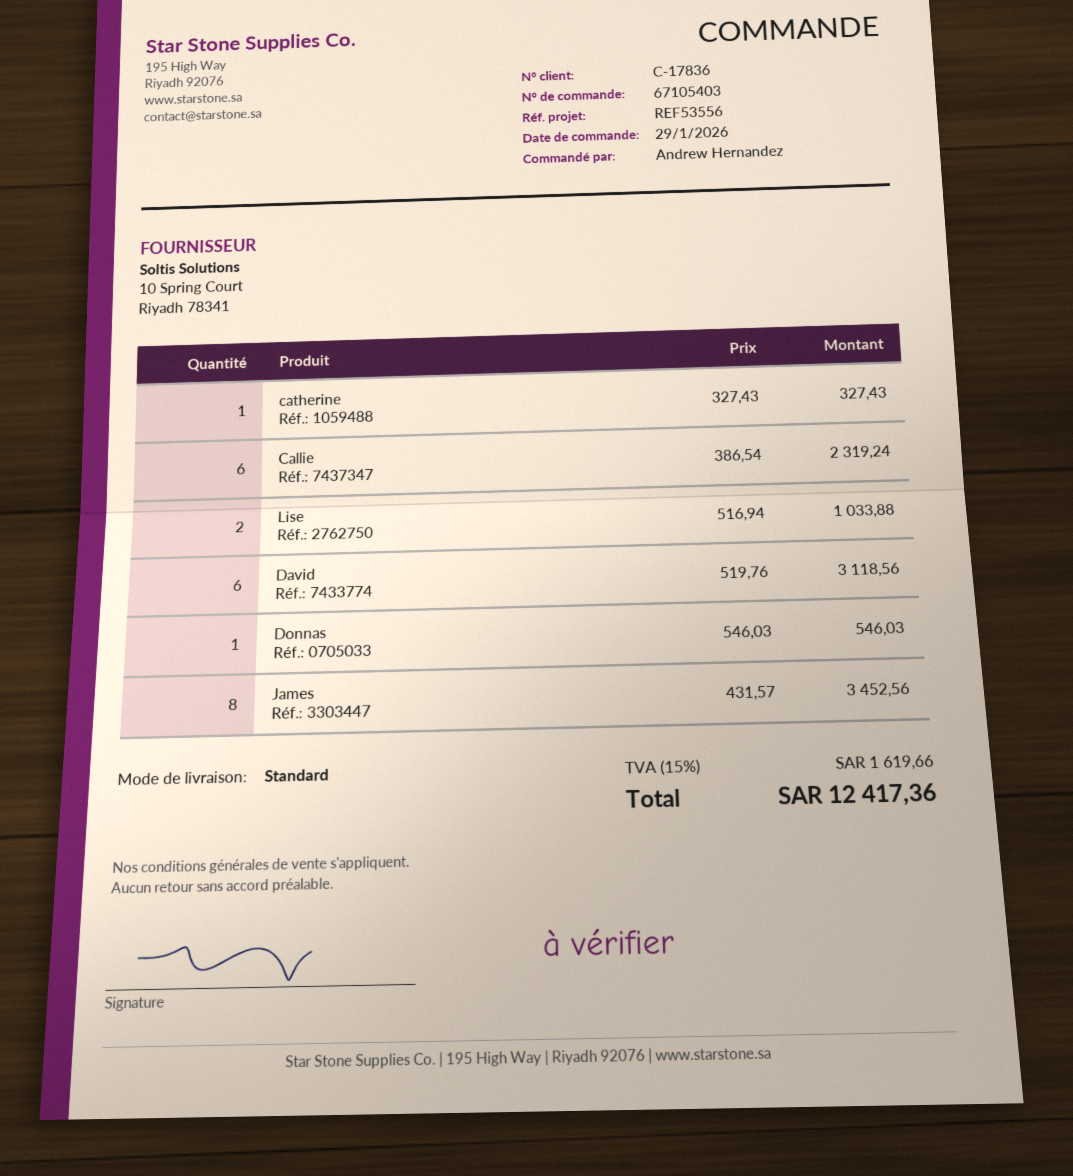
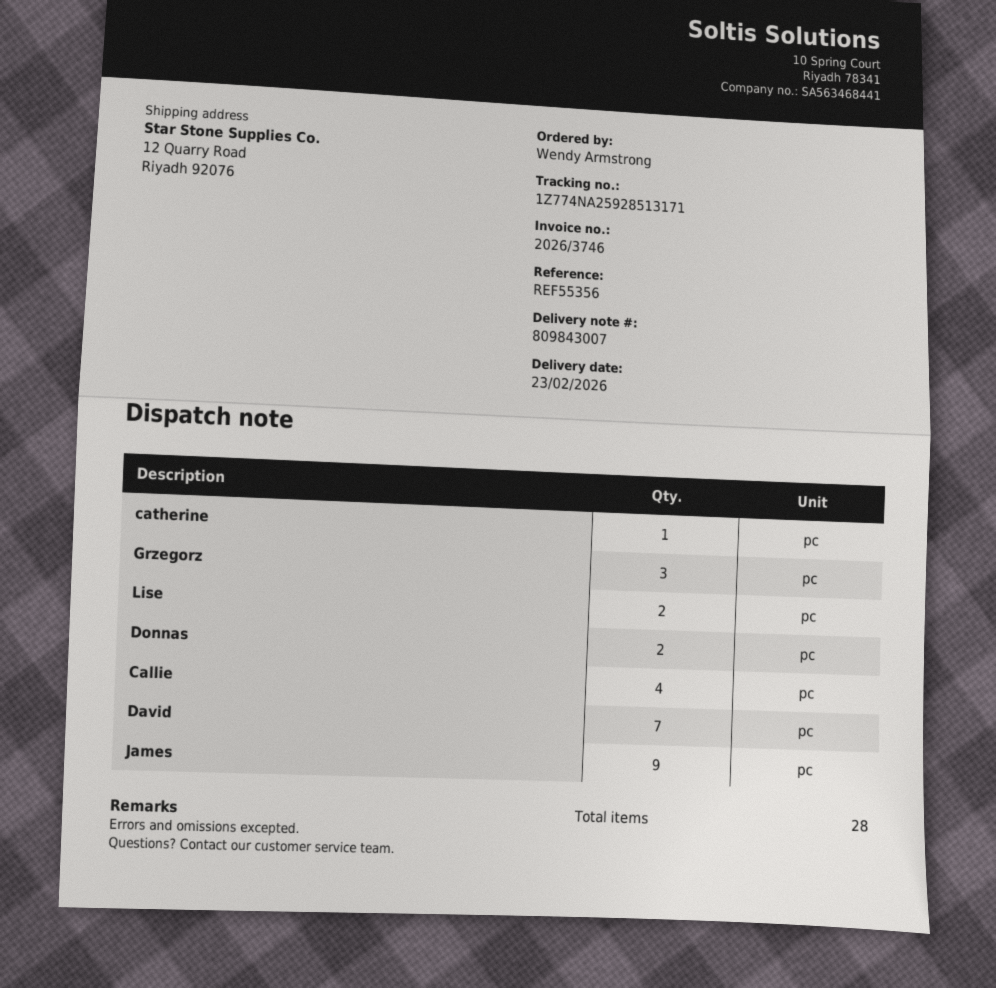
reference: REF53556 -> REF55356
ordered by: Andrew Hernandez -> Wendy Armstrong
Callie: 6 -> 4
David: 6 -> 7
Donnas: 1 -> 2
James: 8 -> 9
Grzegorz: none -> 3

